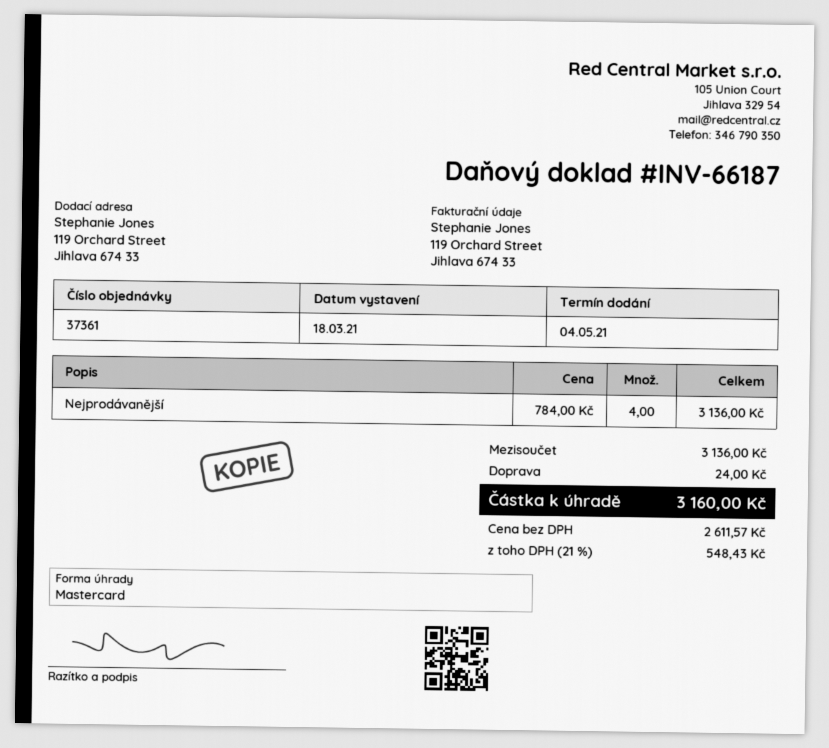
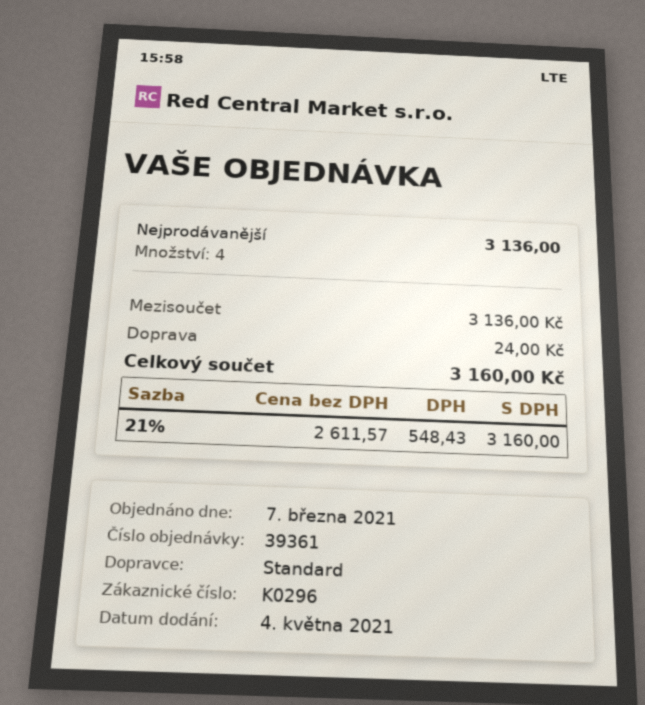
order number: 37361 -> 39361

